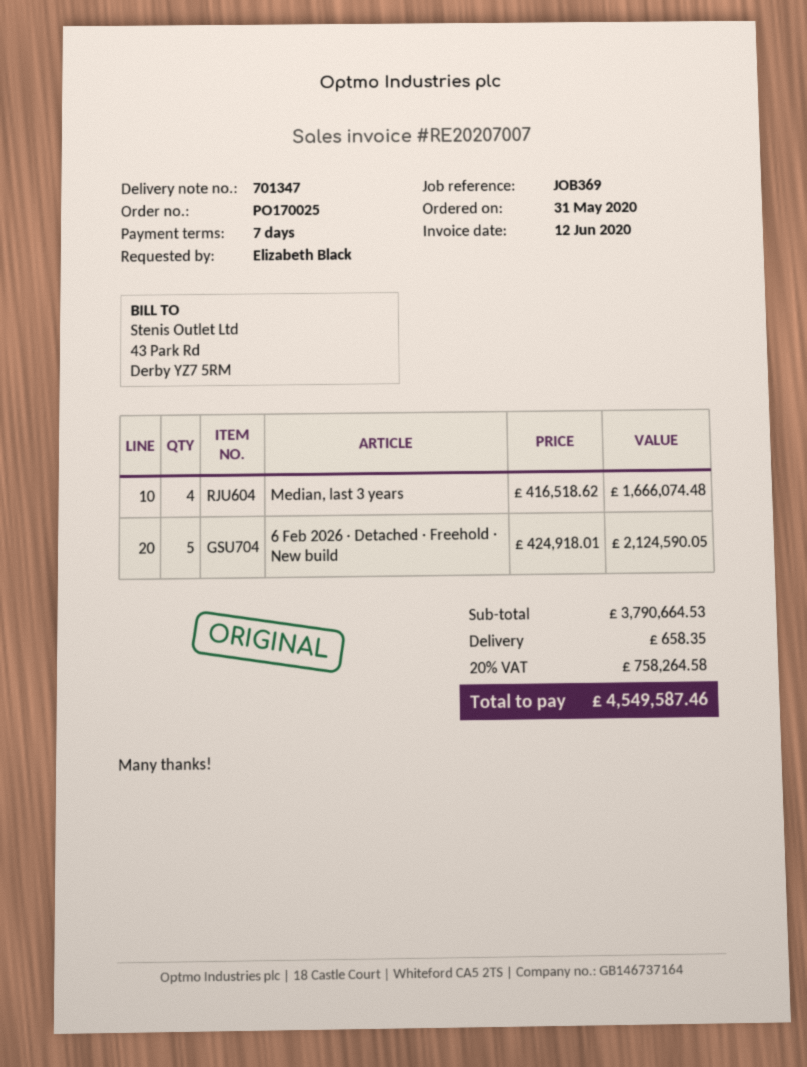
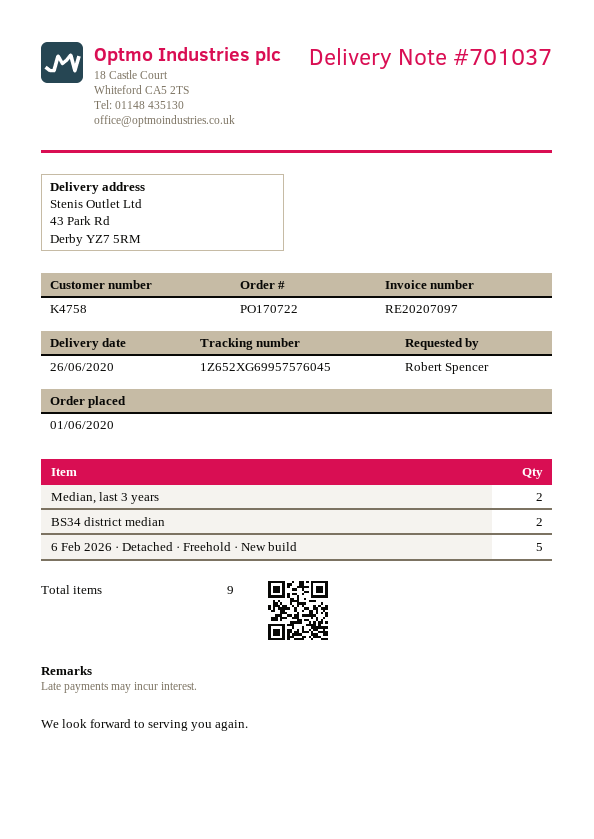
order number: PO170025 -> PO170722
order date: 2020-05-31 -> 2020-06-01
delivery note number: 701347 -> 701037
invoice number: RE20207007 -> RE20207097
ordered by: Elizabeth Black -> Robert Spencer
Median, last 3 years: 4 -> 2
BS34 district median: none -> 2

